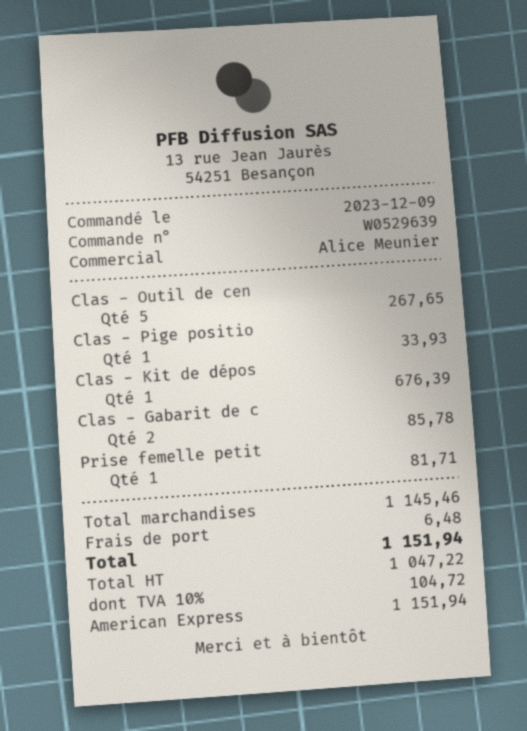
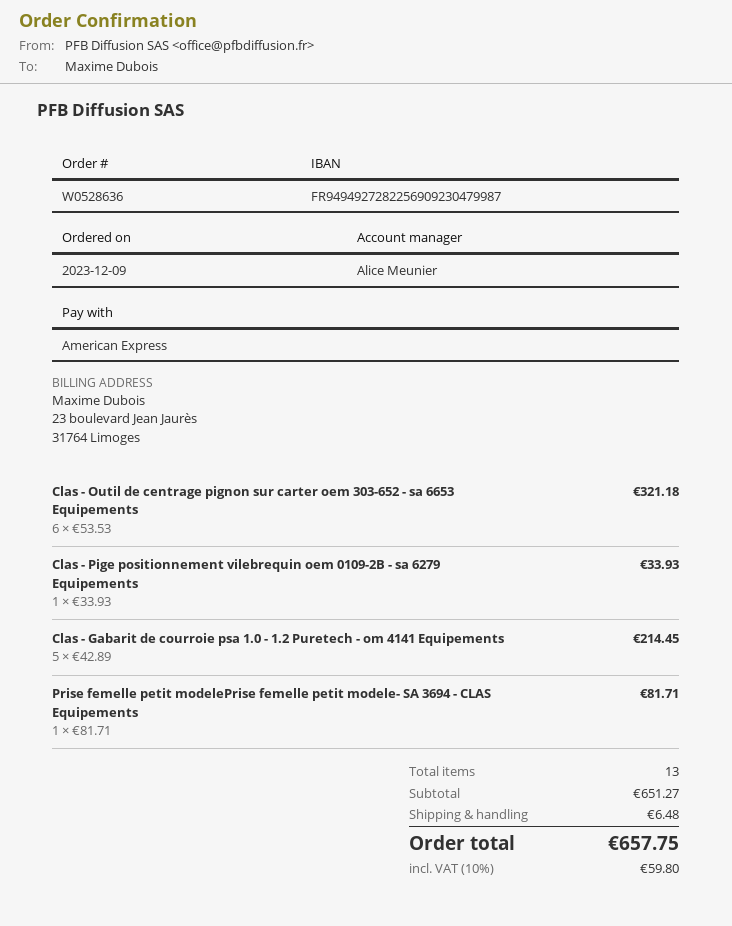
order number: W0529639 -> W0528636
Clas - Outil de cen: 5 for 267.65 -> 6 for 321.18
Clas - Kit de dépos: 1 for 676.39 -> none
Clas - Gabarit de c: 2 for 85.78 -> 5 for 214.45
subtotal: 1145.46 -> 651.27
tax: 10% = 104.72 -> 10% = 59.80
total: 1151.94 -> 657.75

